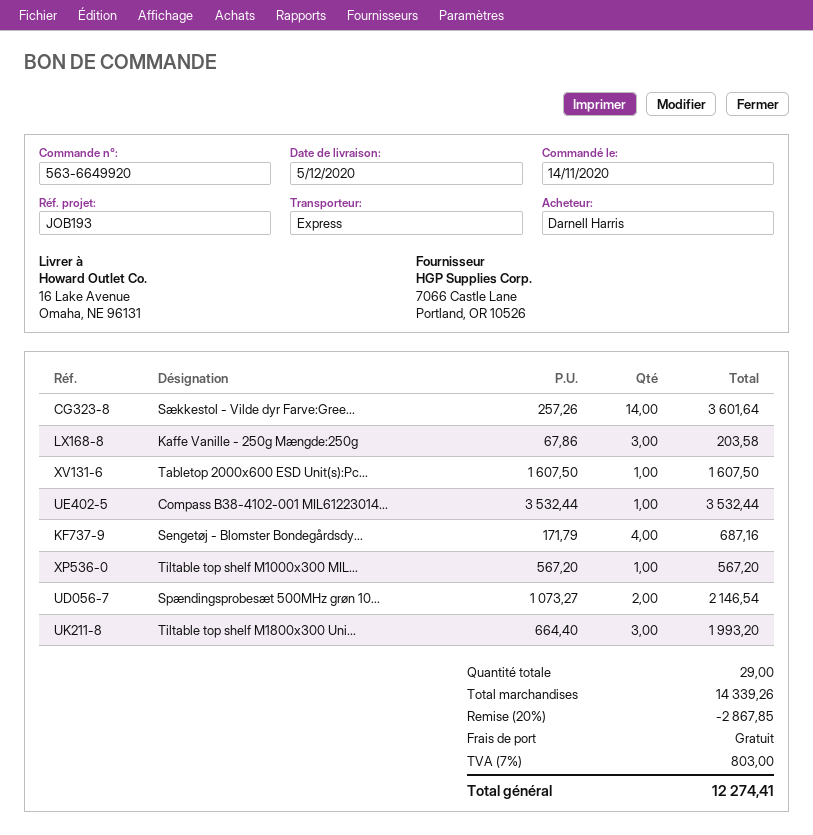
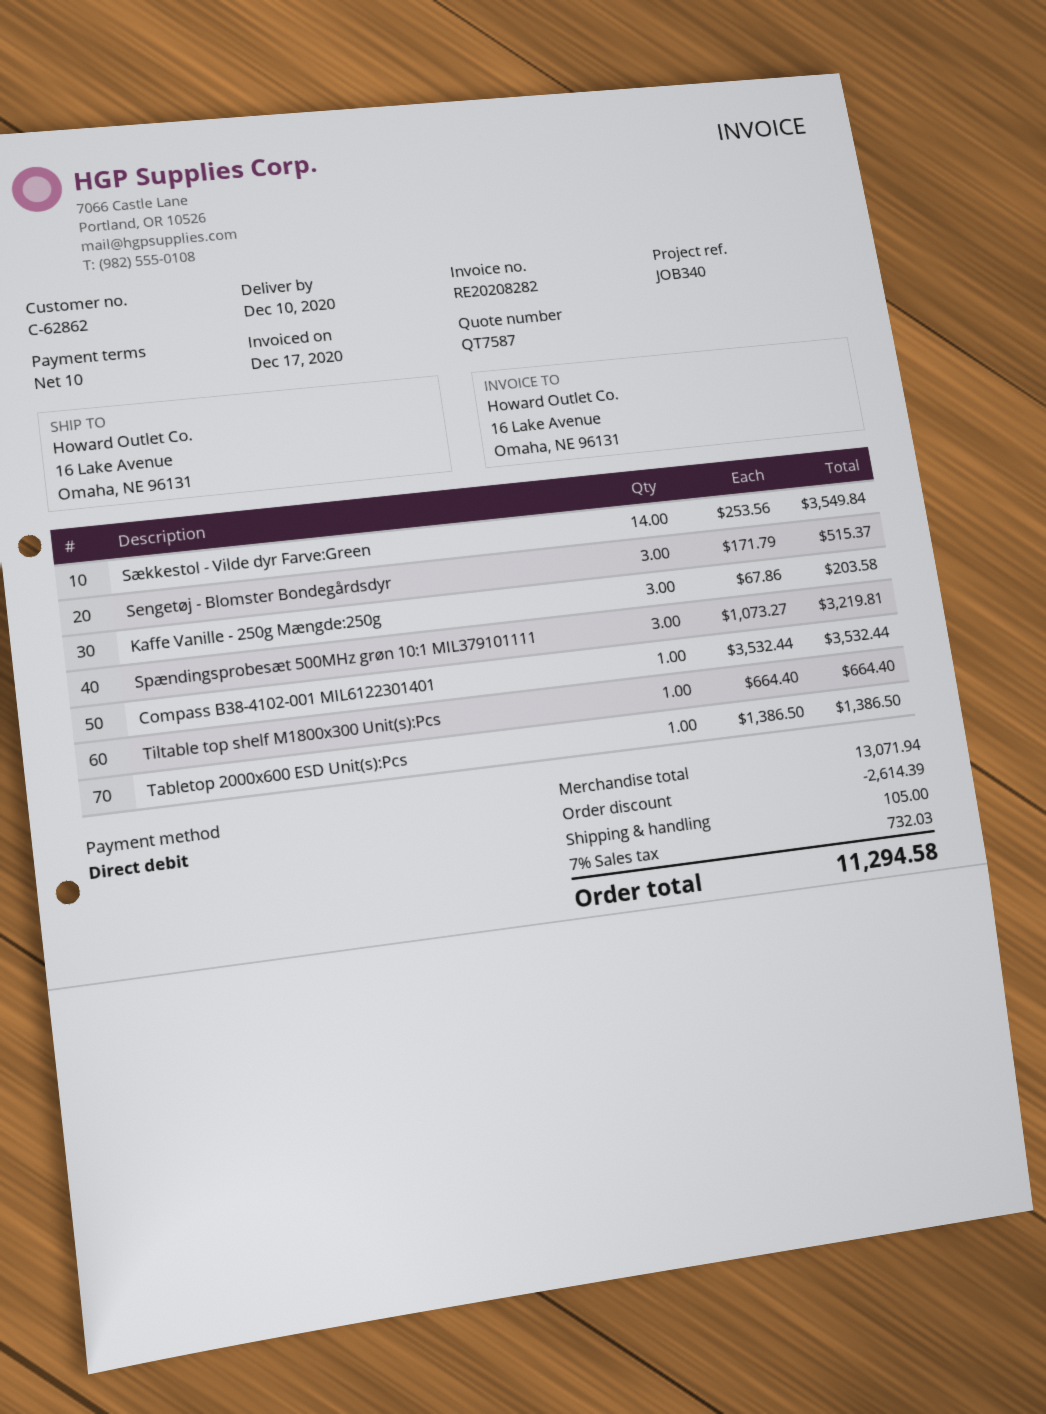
delivery date: 2020-12-05 -> 2020-12-10
reference: JOB193 -> JOB340
Sækkestol - Vilde dyr Farve:Gree...: 14 x 257.26 = 3601.64 -> 14 x 253.56 = 3549.84
Tabletop 2000x600 ESD Unit(s):Pc...: 1 x 1607.50 = 1607.50 -> 1 x 1386.50 = 1386.50
Sengetøj - Blomster Bondegårdsdy...: 4 x 171.79 = 687.16 -> 3 x 171.79 = 515.37
Tiltable top shelf M1000x300 MIL...: 1 x 567.20 = 567.20 -> none
Spændingsprobesæt 500MHz grøn 10...: 2 x 1073.27 = 2146.54 -> 3 x 1073.27 = 3219.81
Tiltable top shelf M1800x300 Uni...: 3 x 664.40 = 1993.20 -> 1 x 664.40 = 664.40
subtotal: 14339.26 -> 13071.94
discount: 2867.85 -> 2614.39
shipping: 0.00 -> 105.00
tax: 7% = 803.00 -> 7% = 732.03
total: 12274.41 -> 11294.58

